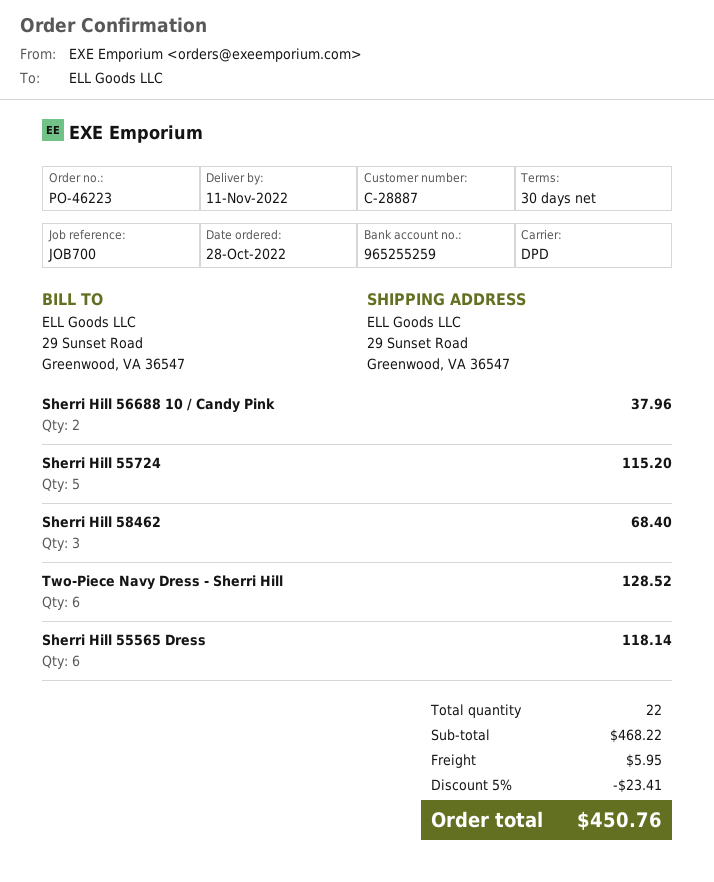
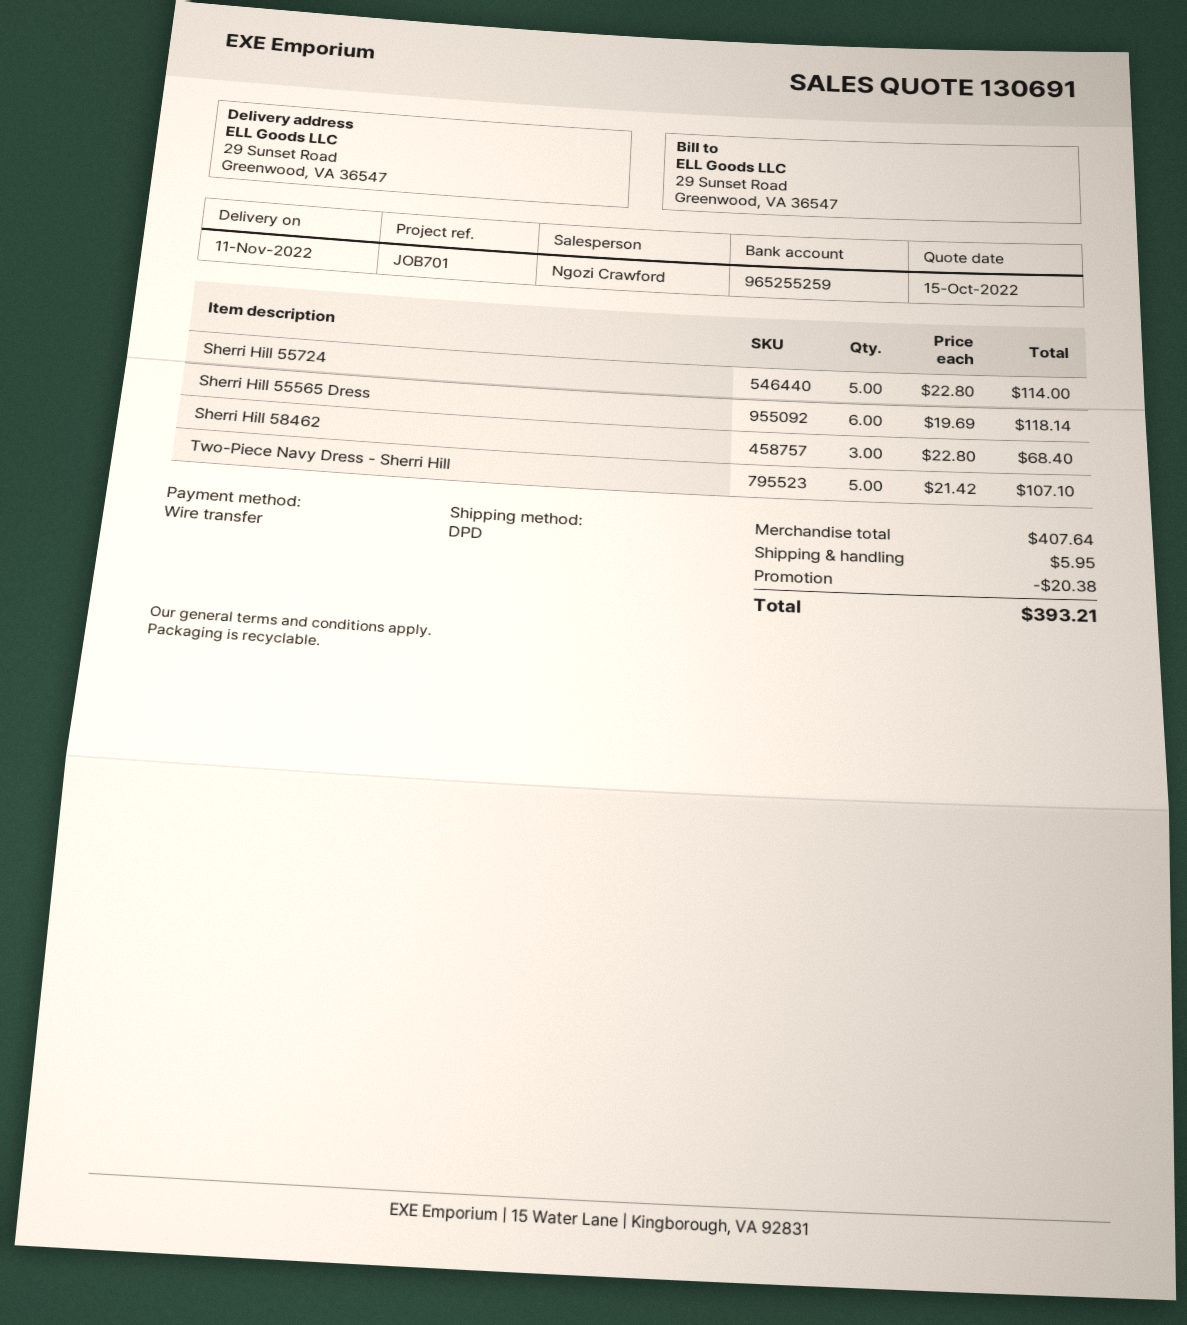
reference: JOB700 -> JOB701
Sherri Hill 56688 10 / Candy Pink: 2 for 37.96 -> none
Sherri Hill 55724: 5 for 115.20 -> 5 for 114.00
Two-Piece Navy Dress - Sherri Hill: 6 for 128.52 -> 5 for 107.10
subtotal: 468.22 -> 407.64
discount: 23.41 -> 20.38
total: 450.76 -> 393.21

